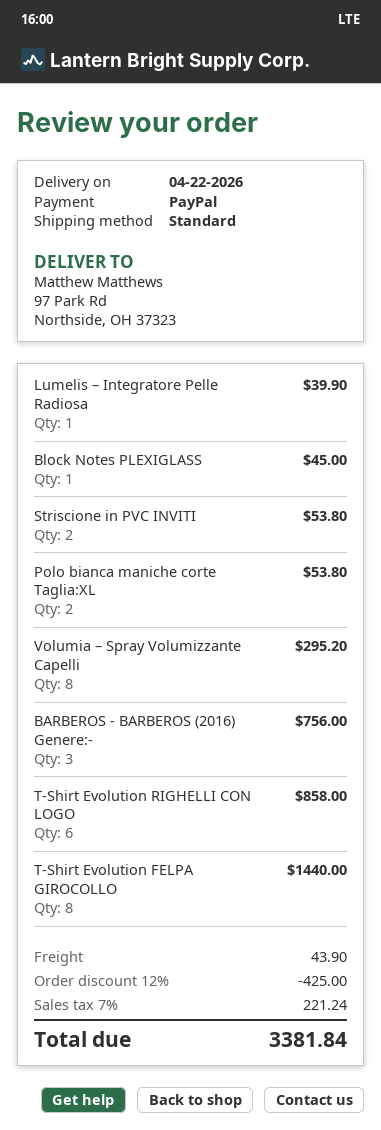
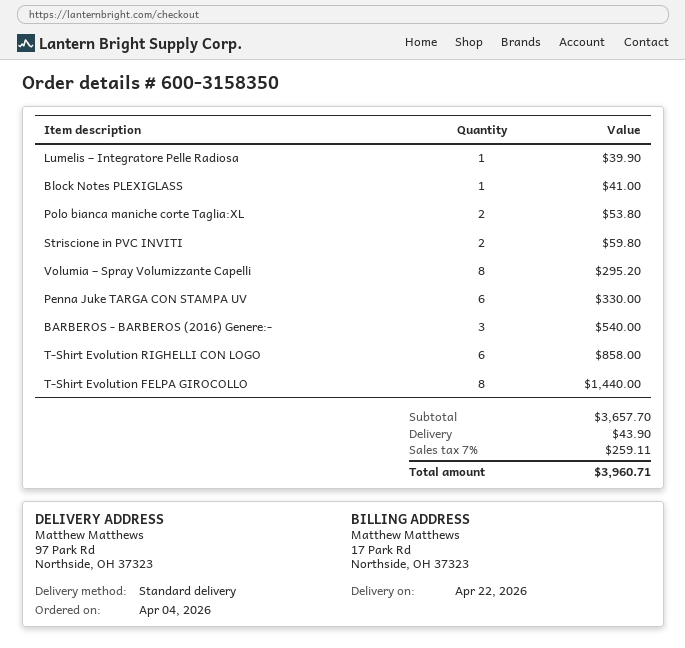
Block Notes PLEXIGLASS: 1 for 45.00 -> 1 for 41.00
Striscione in PVC INVITI: 2 for 53.80 -> 2 for 59.80
BARBEROS - BARBEROS (2016) Genere:-: 3 for 756.00 -> 3 for 540.00
Penna Juke TARGA CON STAMPA UV: none -> 6 for 330.00
discount: 12% = 425.00 -> none
tax: 7% = 221.24 -> 7% = 259.11
total: 3381.84 -> 3960.71

